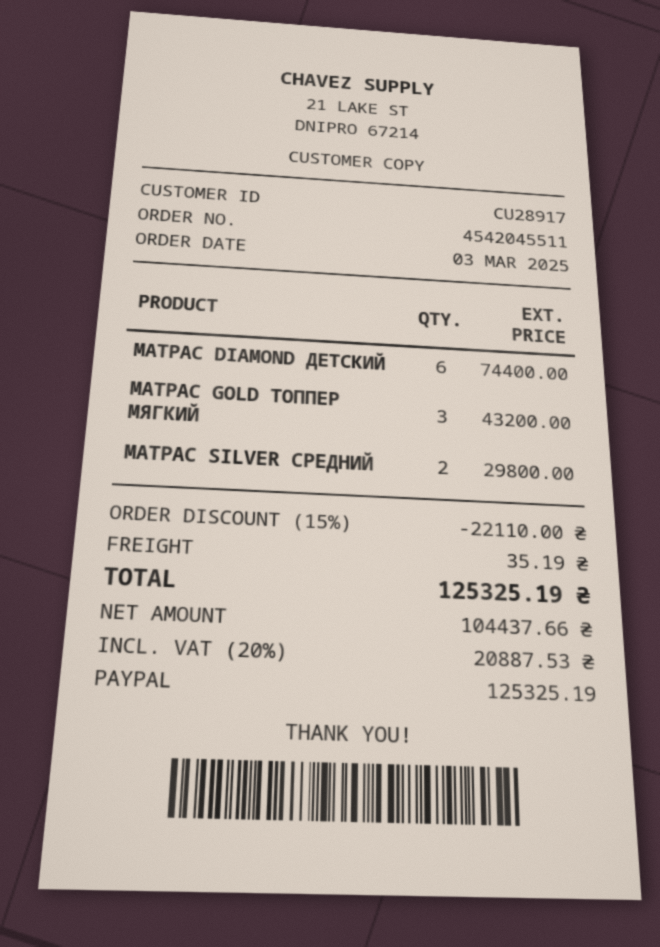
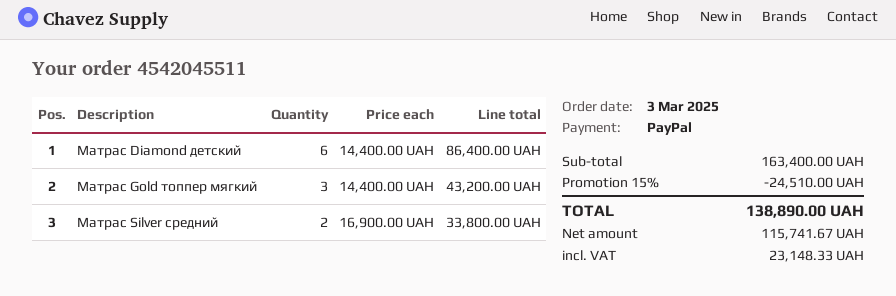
МАТРАС DIAMOND ДЕТСКИЙ: 6 for 74400.00 -> 6 for 86400.00
МАТРАС SILVER СРЕДНИЙ: 2 for 29800.00 -> 2 for 33800.00
discount: 15% = 22110.00 -> 15% = 24510.00
shipping: 35.19 -> none
net: 104437.66 -> 115741.67
tax: 20887.53 -> 23148.33
total: 125325.19 -> 138890.00

